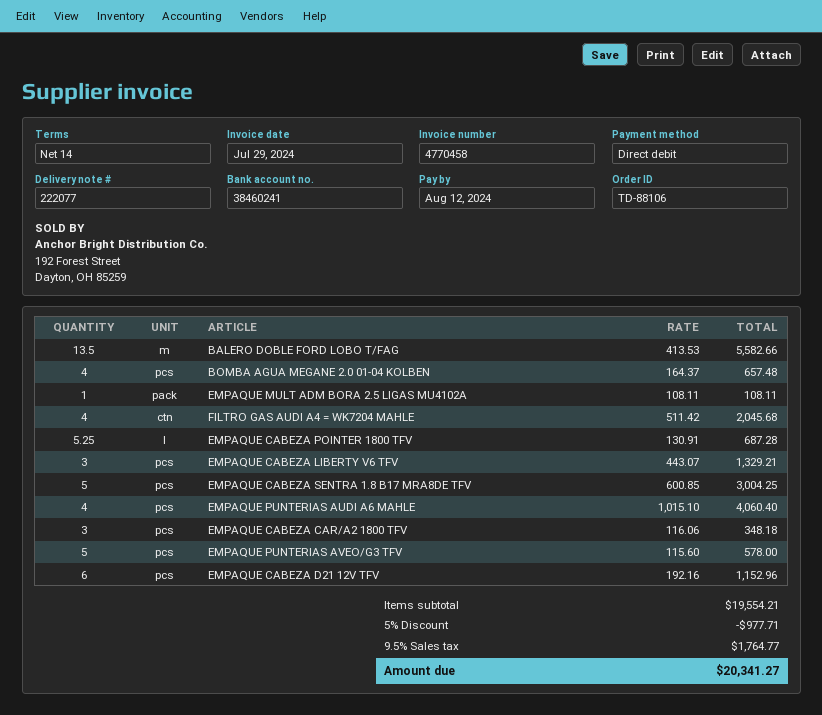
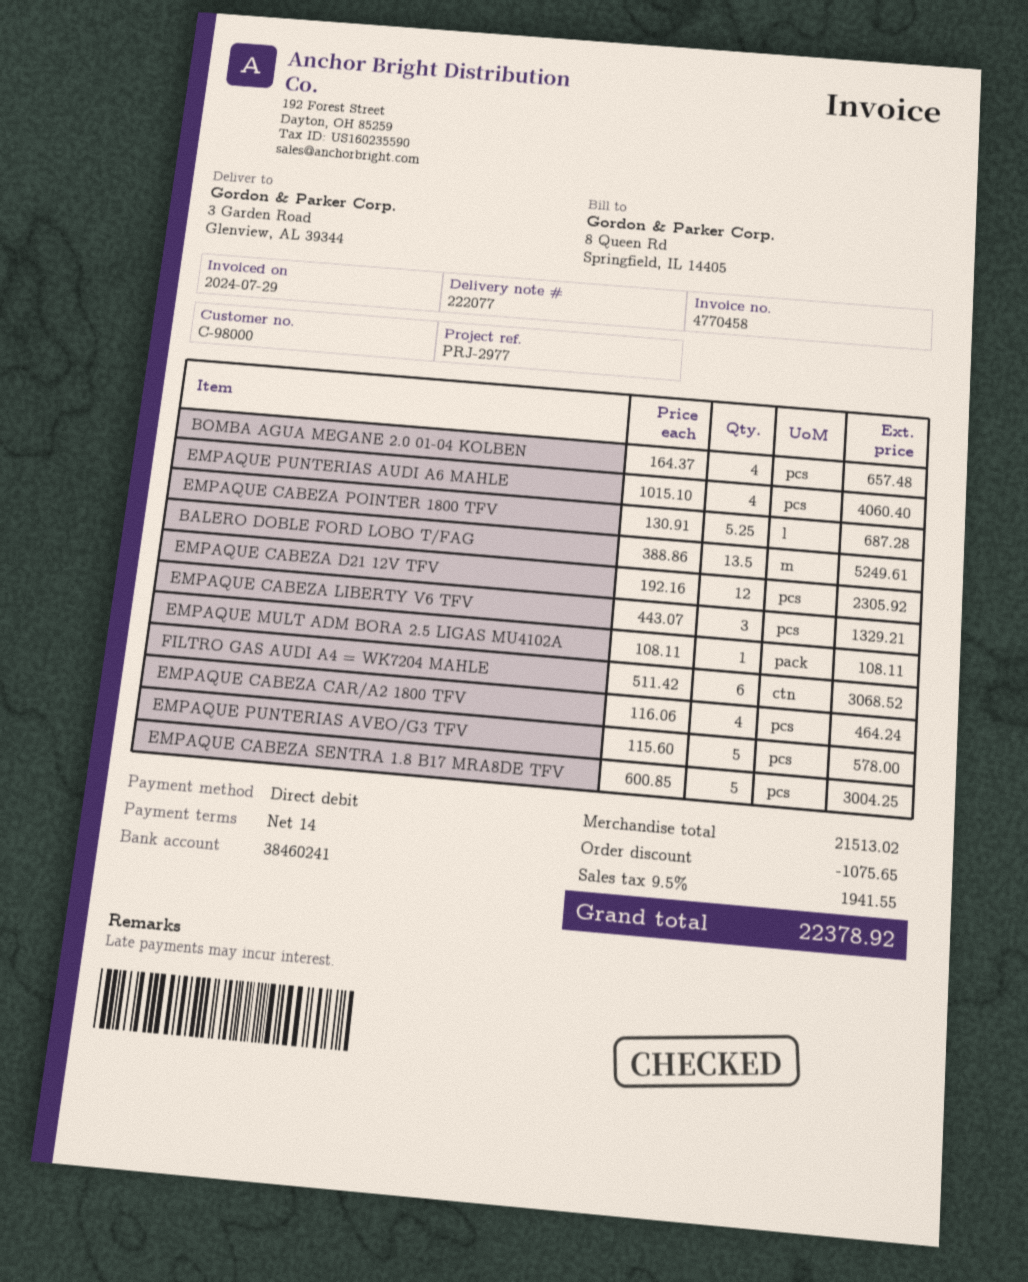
BALERO DOBLE FORD LOBO T/FAG: 13.5 x 413.53 = 5582.66 -> 13.5 x 388.86 = 5249.61
FILTRO GAS AUDI A4 = WK7204 MAHLE: 4 x 511.42 = 2045.68 -> 6 x 511.42 = 3068.52
EMPAQUE CABEZA CAR/A2 1800 TFV: 3 x 116.06 = 348.18 -> 4 x 116.06 = 464.24
EMPAQUE CABEZA D21 12V TFV: 6 x 192.16 = 1152.96 -> 12 x 192.16 = 2305.92
subtotal: 19554.21 -> 21513.02
discount: 977.71 -> 1075.65
tax: 9.5% = 1764.77 -> 9.5% = 1941.55
total: 20341.27 -> 22378.92

